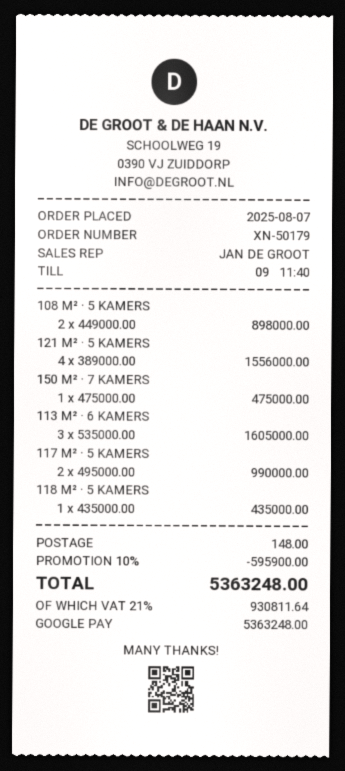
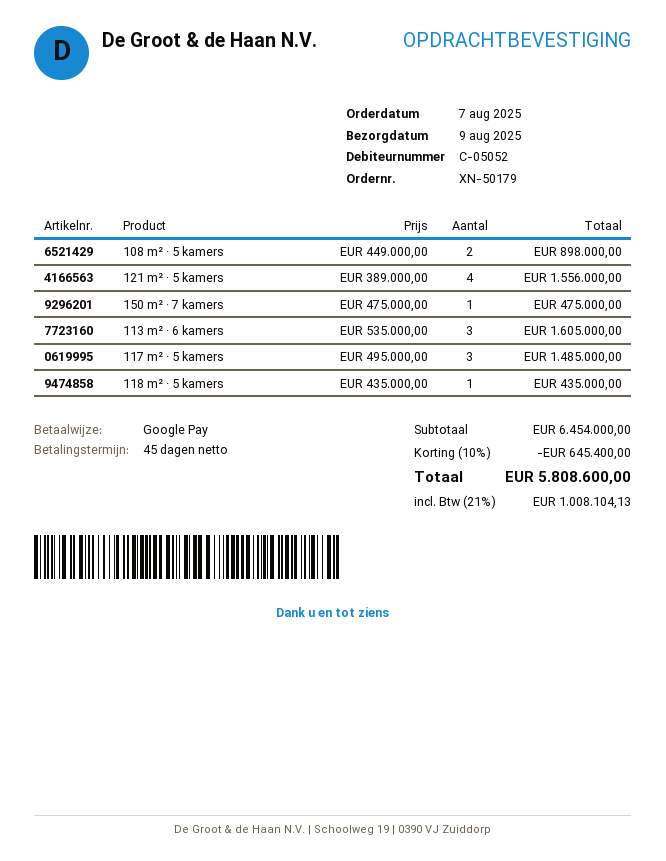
117 M² · 5 KAMERS: 2 x 495000.00 = 990000.00 -> 3 x 495000.00 = 1485000.00
discount: 10% = 595900.00 -> 10% = 645400.00
shipping: 148.00 -> none
tax: 21% = 930811.64 -> 21% = 1008104.13
total: 5363248.00 -> 5808600.00

